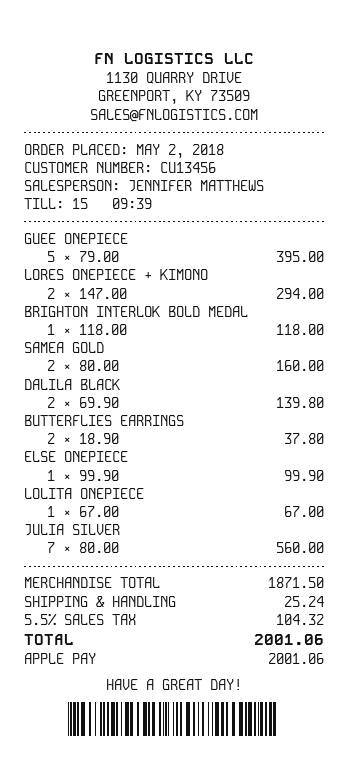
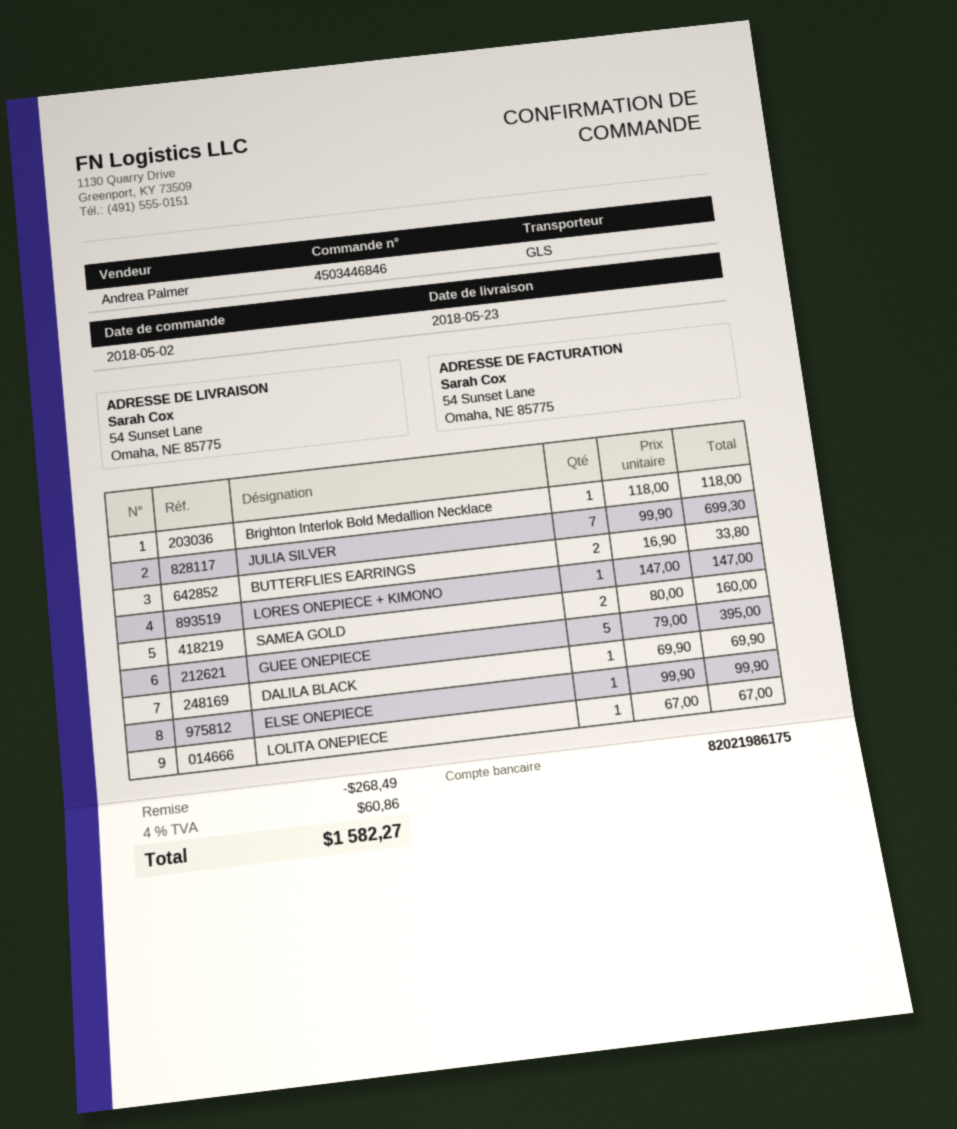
sales rep: JENNIFER MATTHEWS -> Andrea Palmer
LORES ONEPIECE + KIMONO: 2 x 147.00 = 294.00 -> 1 x 147.00 = 147.00
DALILA BLACK: 2 x 69.90 = 139.80 -> 1 x 69.90 = 69.90
BUTTERFLIES EARRINGS: 2 x 18.90 = 37.80 -> 2 x 16.90 = 33.80
JULIA SILVER: 7 x 80.00 = 560.00 -> 7 x 99.90 = 699.30
discount: none -> 268.49
shipping: 25.24 -> none
tax: 5.5% = 104.32 -> 4% = 60.86
total: 2001.06 -> 1582.27

